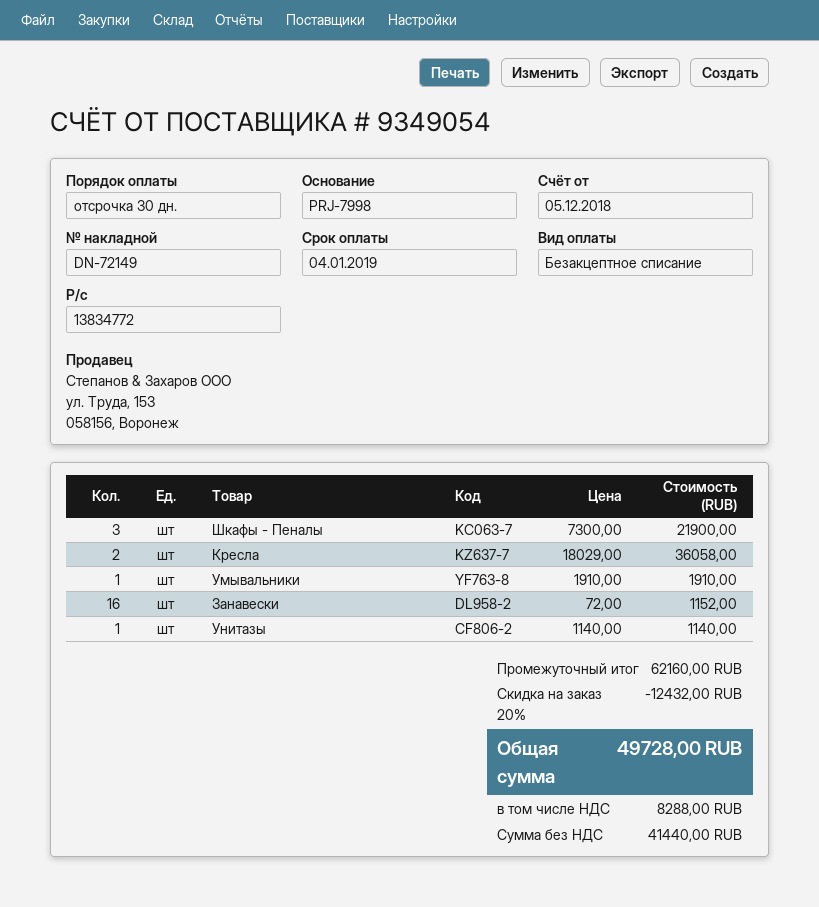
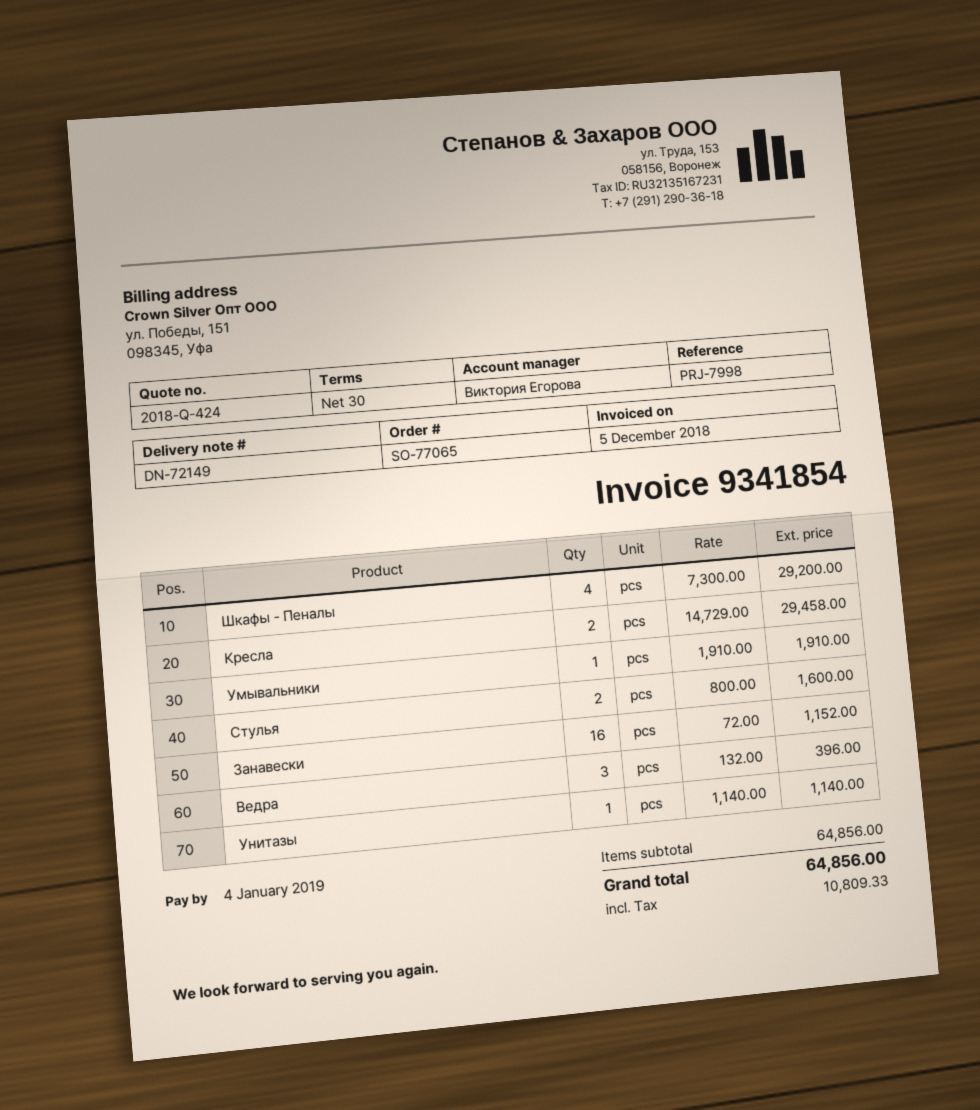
invoice number: 9349054 -> 9341854
Шкафы - Пеналы: 3 x 7300.00 = 21900.00 -> 4 x 7300.00 = 29200.00
Кресла: 2 x 18029.00 = 36058.00 -> 2 x 14729.00 = 29458.00
Стулья: none -> 2 x 800.00 = 1600.00
Ведра: none -> 3 x 132.00 = 396.00
subtotal: 62160.00 -> 64856.00
discount: 20% = 12432.00 -> none
tax: 8288.00 -> 10809.33
total: 49728.00 -> 64856.00

